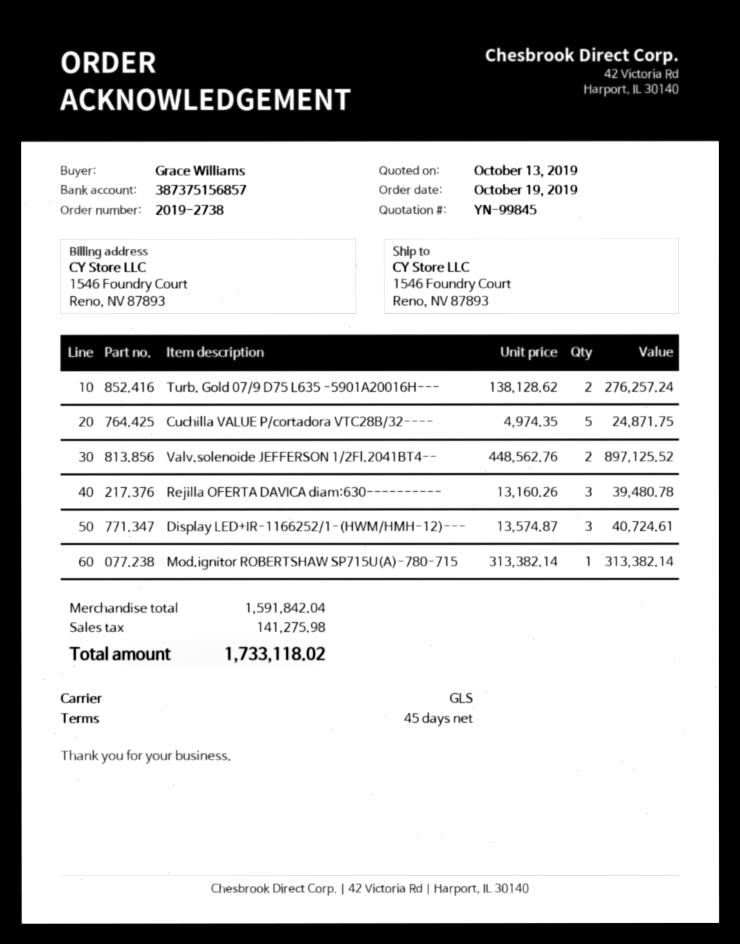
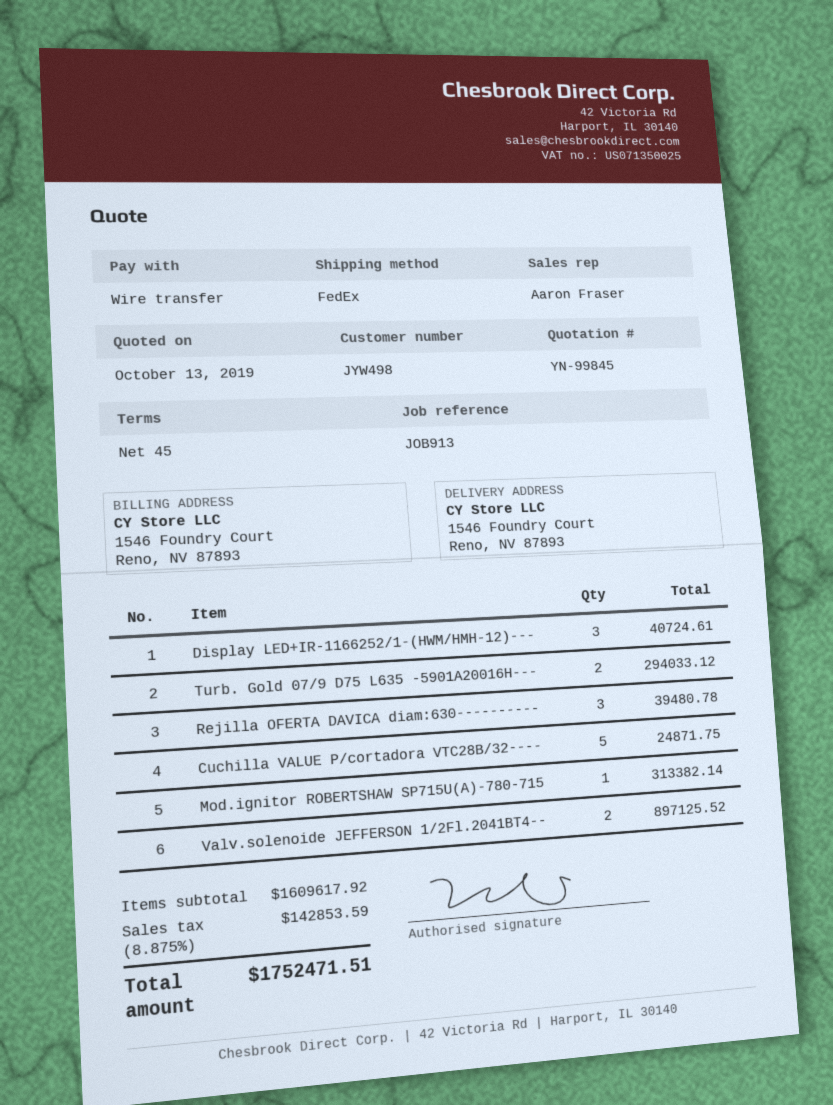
shipping method: GLS -> FedEx
Turb. Gold 07/9 D75 L635 -5901A20016H---: 2 for 276257.24 -> 2 for 294033.12
subtotal: 1591842.04 -> 1609617.92
tax: 141275.98 -> 142853.59
total: 1733118.02 -> 1752471.51

